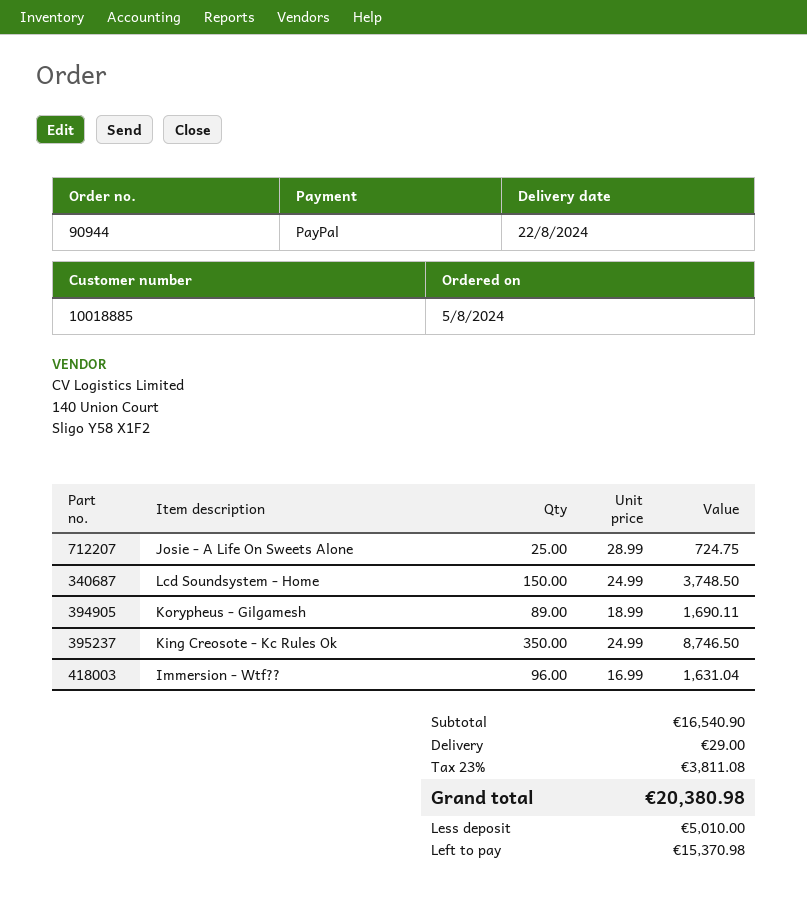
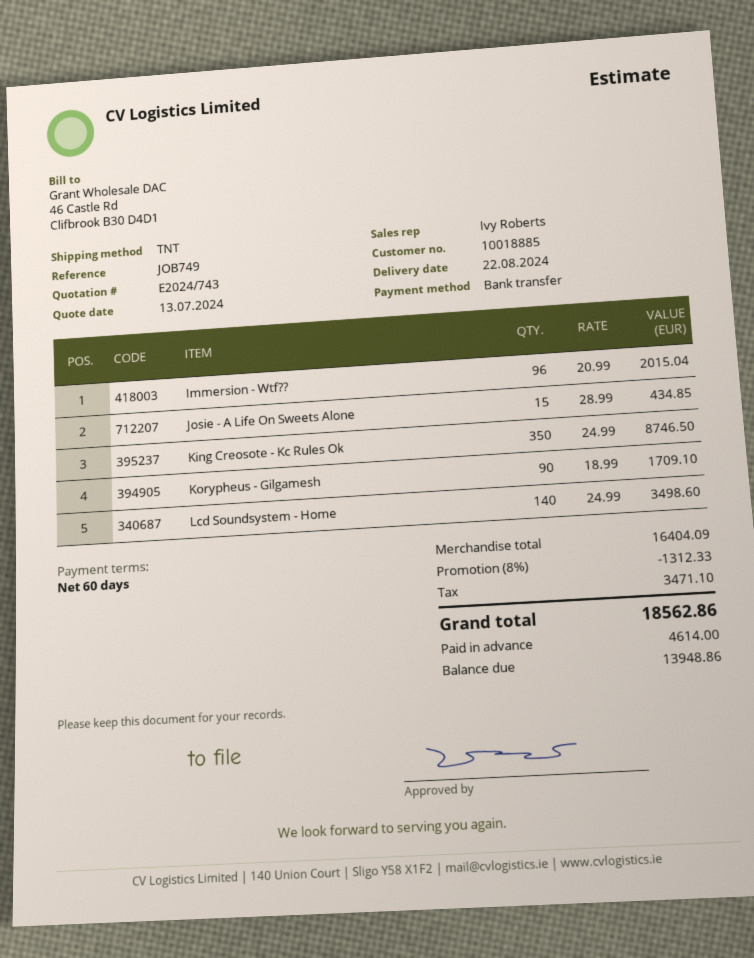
payment method: PayPal -> bank transfer
Josie - A Life On Sweets Alone: 25 x 28.99 = 724.75 -> 15 x 28.99 = 434.85
Lcd Soundsystem - Home: 150 x 24.99 = 3748.50 -> 140 x 24.99 = 3498.60
Korypheus - Gilgamesh: 89 x 18.99 = 1690.11 -> 90 x 18.99 = 1709.10
Immersion - Wtf??: 96 x 16.99 = 1631.04 -> 96 x 20.99 = 2015.04
subtotal: 16540.90 -> 16404.09
discount: none -> 8% = 1312.33
shipping: 29.00 -> none
tax: 3811.08 -> 3471.10
total: 20380.98 -> 18562.86
deposit: 5010.00 -> 4614.00
balance: 15370.98 -> 13948.86

